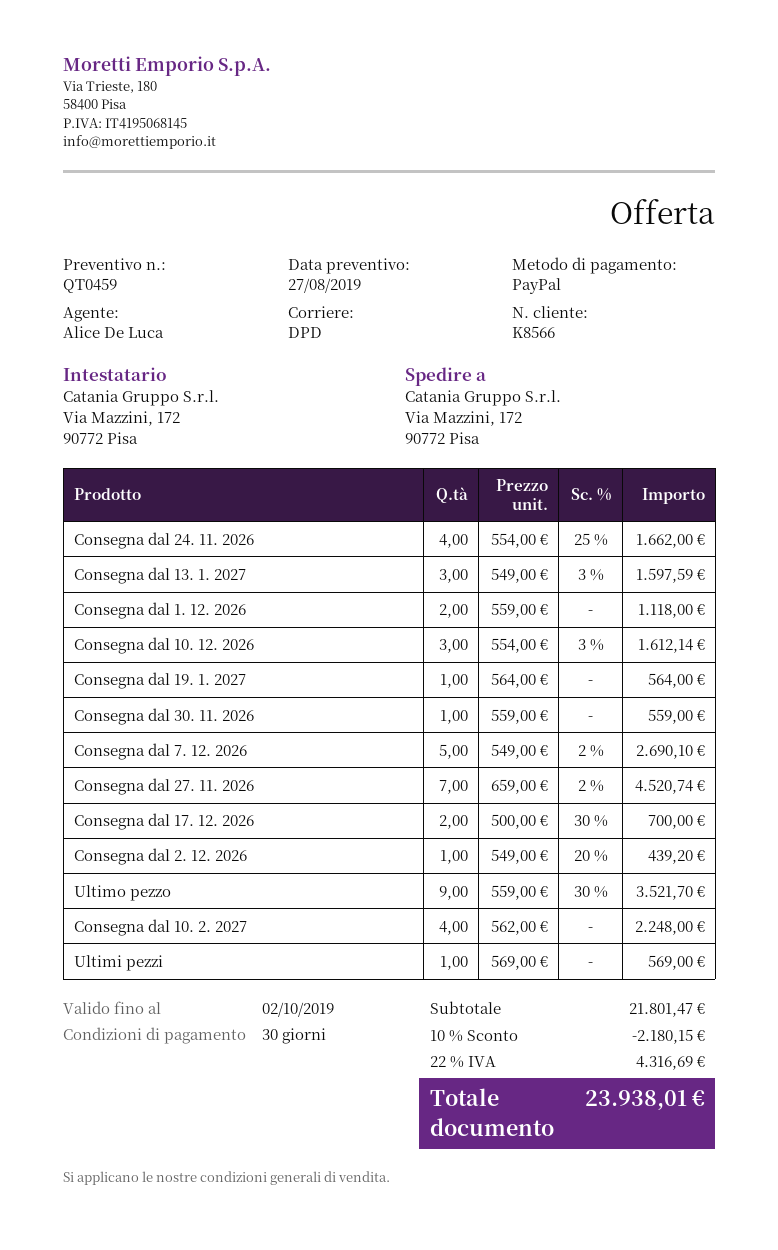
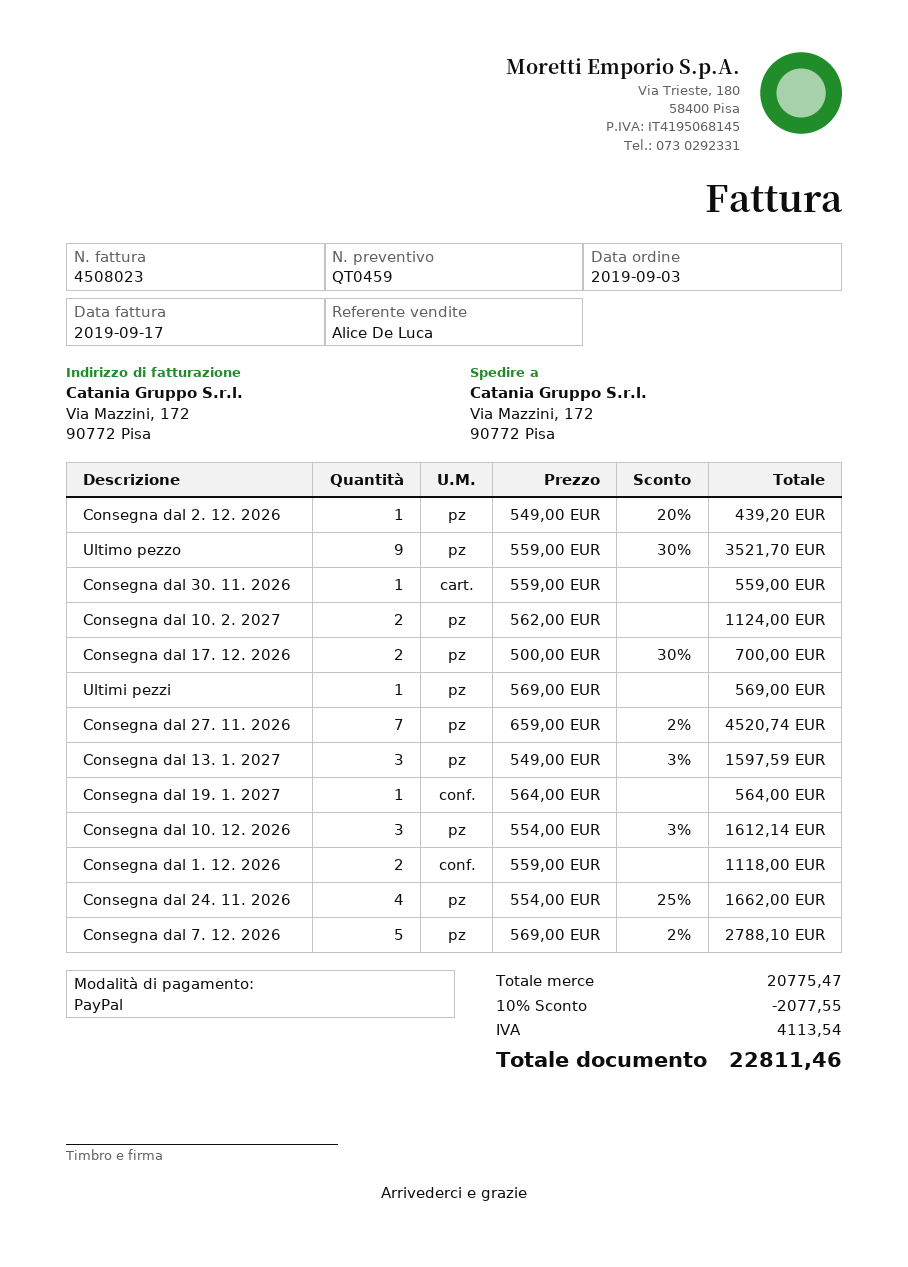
Consegna dal 7. 12. 2026: 5 x 549.00 - 2% = 2690.10 -> 5 x 569.00 - 2% = 2788.10
Consegna dal 10. 2. 2027: 4 x 562.00 = 2248.00 -> 2 x 562.00 = 1124.00
subtotal: 21801.47 -> 20775.47
discount: 10% = 2180.15 -> 10% = 2077.55
tax: 4316.69 -> 4113.54
total: 23938.01 -> 22811.46

